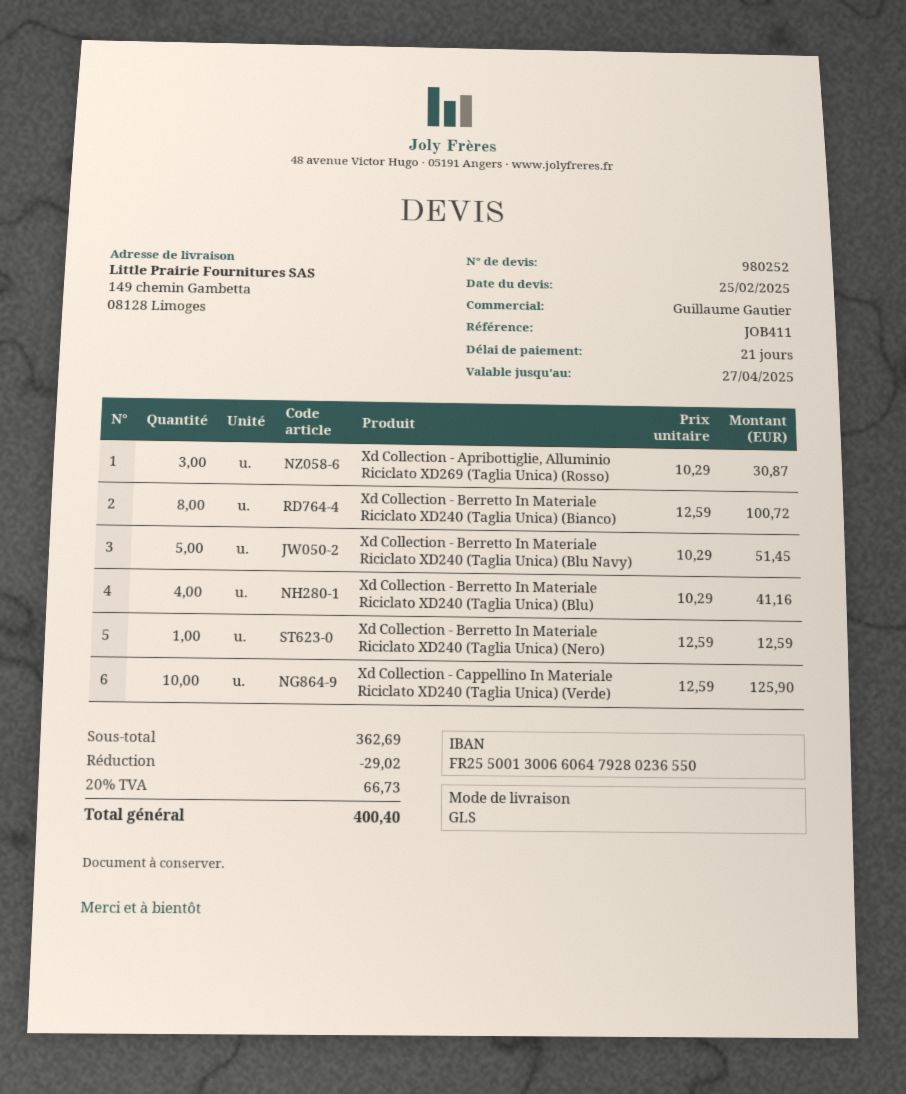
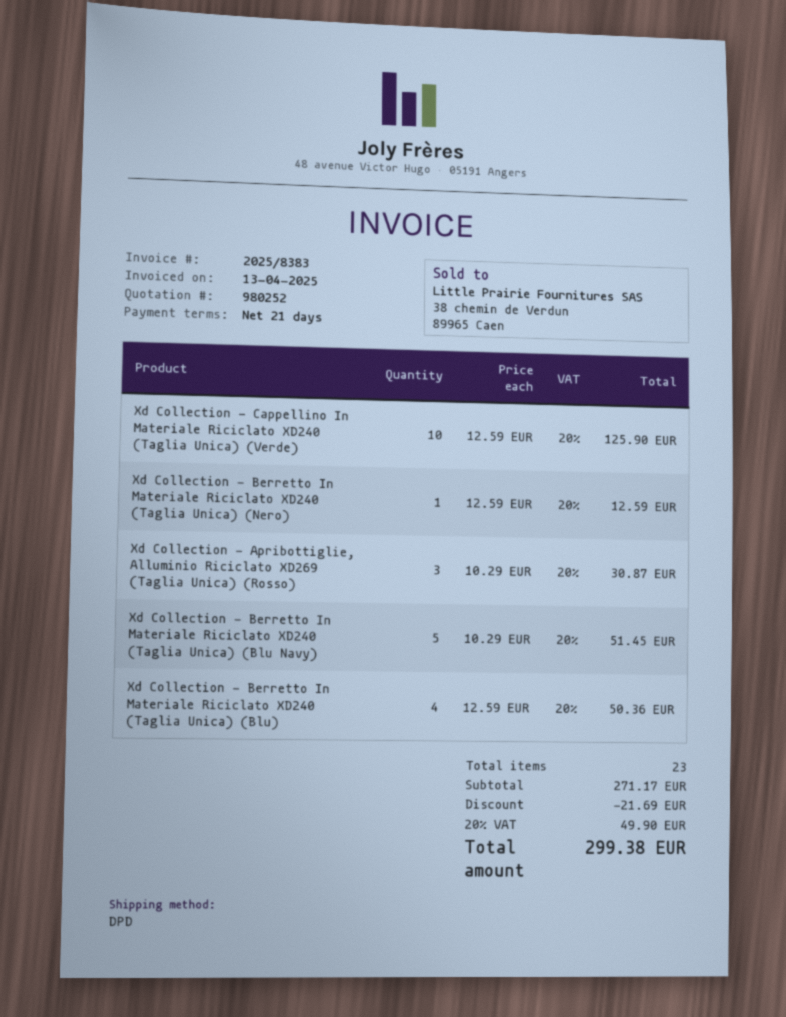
shipping method: GLS -> DPD
Xd Collection - Berretto In Materiale Riciclato XD240 (Taglia Unica) (Bianco): 8 x 12.59 = 100.72 -> none
Xd Collection - Berretto In Materiale Riciclato XD240 (Taglia Unica) (Blu): 4 x 10.29 = 41.16 -> 4 x 12.59 = 50.36
subtotal: 362.69 -> 271.17
discount: 29.02 -> 21.69
tax: 20% = 66.73 -> 20% = 49.90
total: 400.40 -> 299.38

